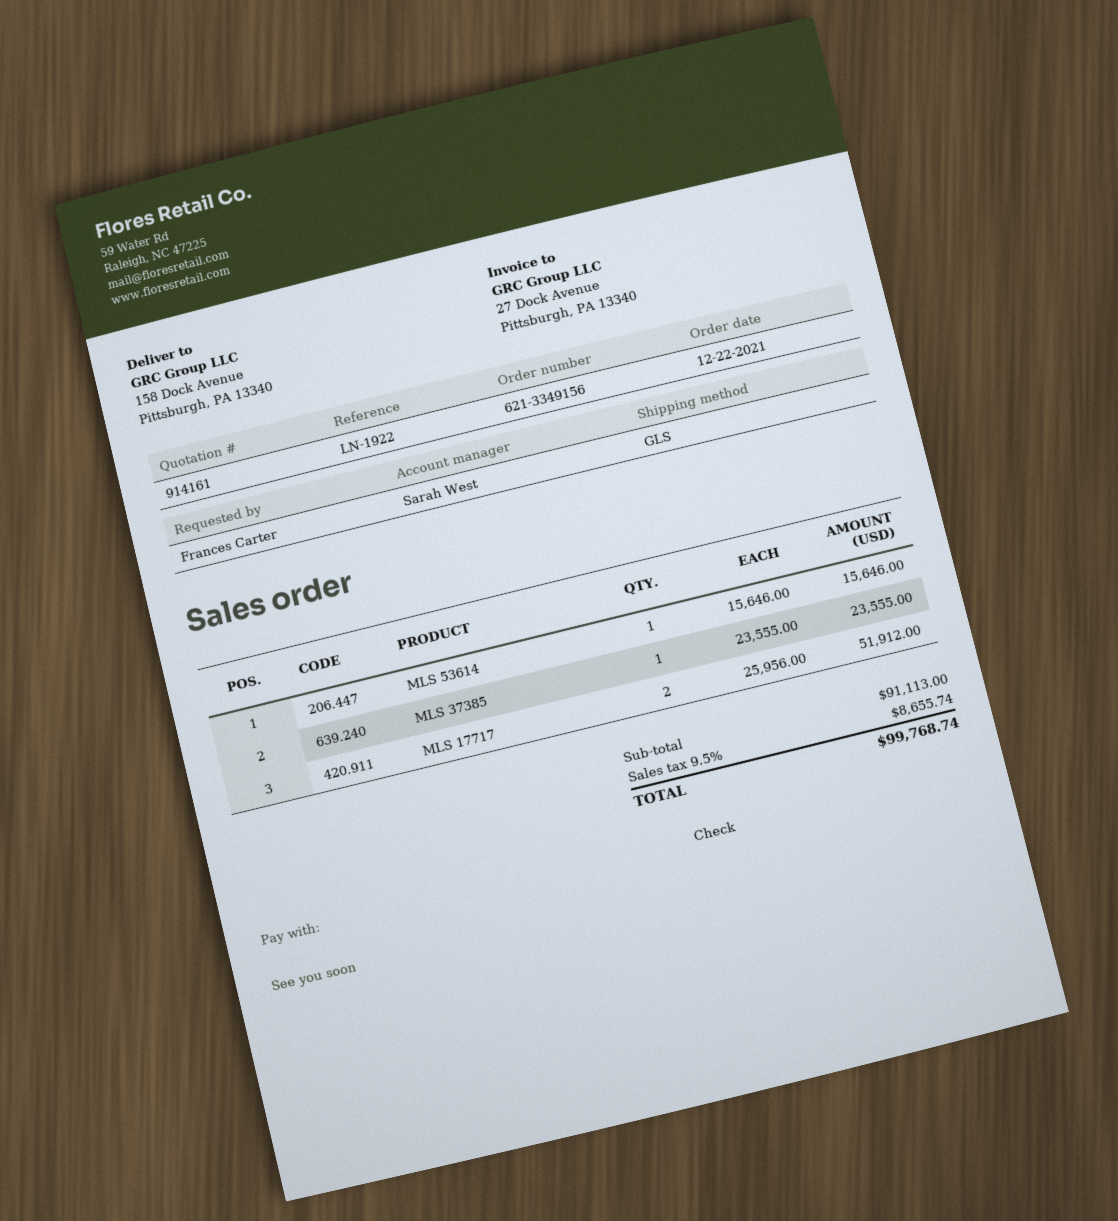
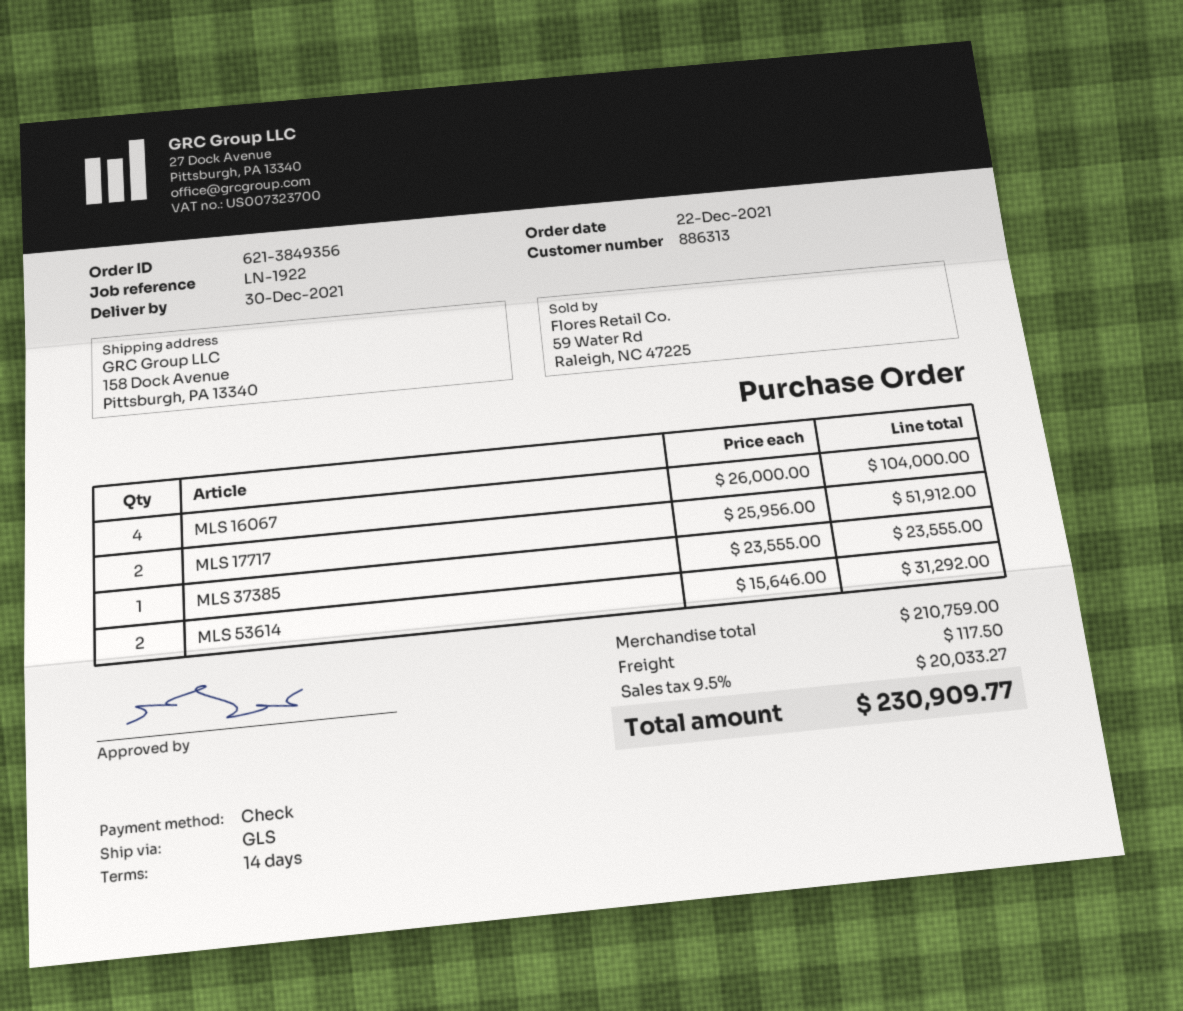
order number: 621-3349156 -> 621-3849356
MLS 53614: 1 x 15646.00 = 15646.00 -> 2 x 15646.00 = 31292.00
MLS 16067: none -> 4 x 26000.00 = 104000.00
subtotal: 91113.00 -> 210759.00
shipping: none -> 117.50
tax: 9.5% = 8655.74 -> 9.5% = 20033.27
total: 99768.74 -> 230909.77

